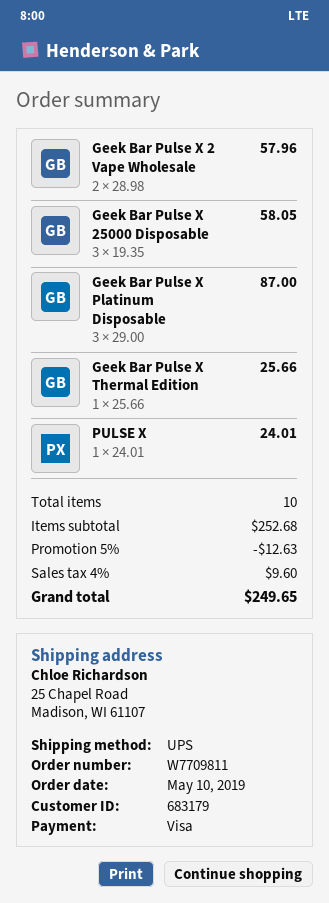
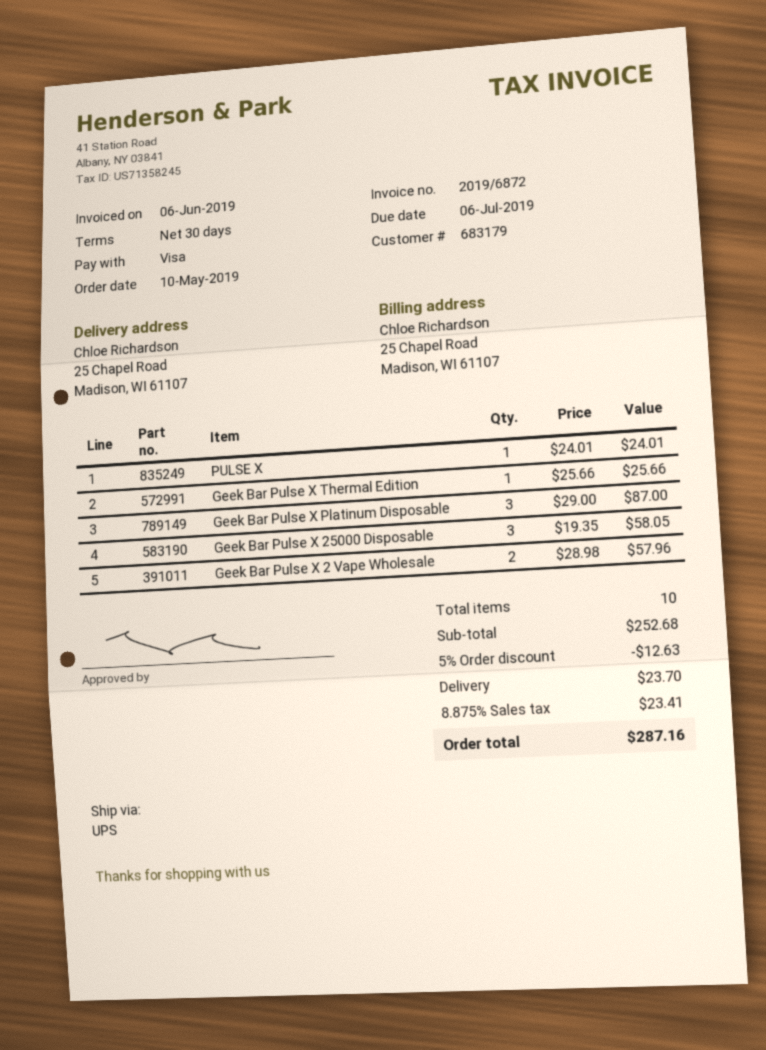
shipping: none -> 23.70
tax: 4% = 9.60 -> 8.875% = 23.41
total: 249.65 -> 287.16

